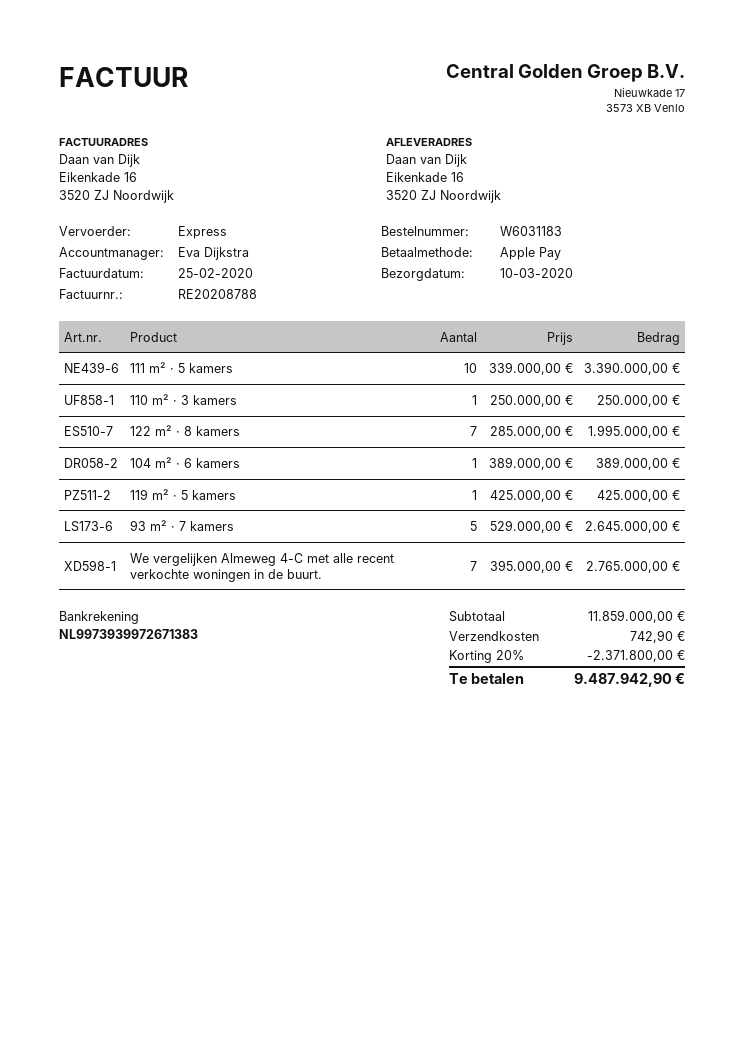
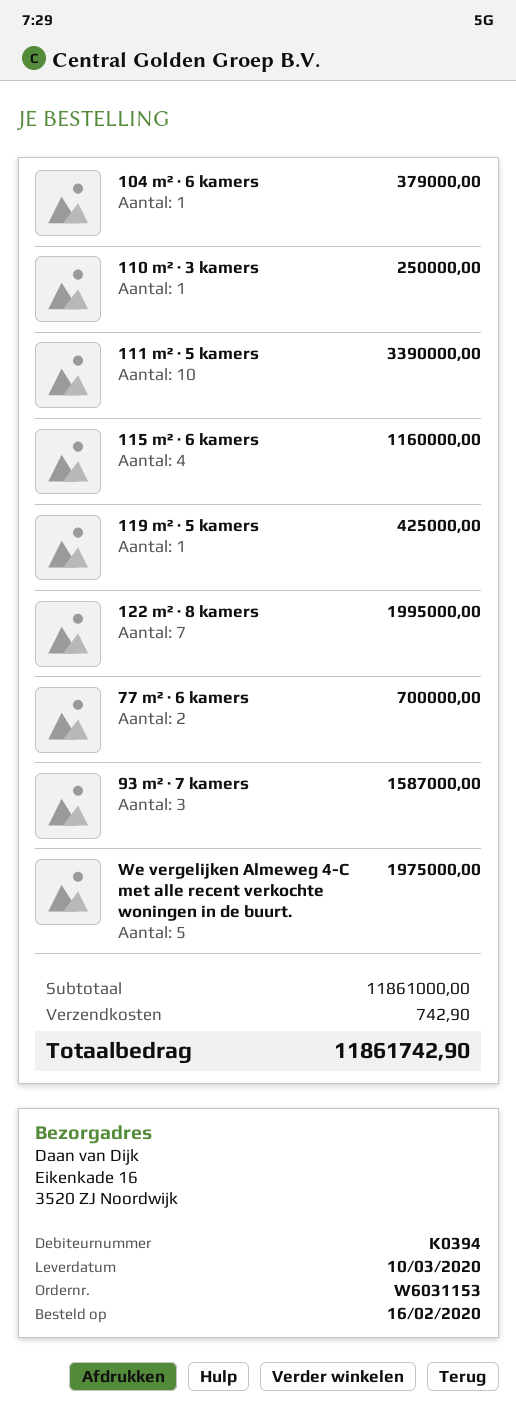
order number: W6031183 -> W6031153
104 m² · 6 kamers: 1 for 389000.00 -> 1 for 379000.00
93 m² · 7 kamers: 5 for 2645000.00 -> 3 for 1587000.00
We vergelijken Almeweg 4-C met alle recent verkochte woningen in de buurt.: 7 for 2765000.00 -> 5 for 1975000.00
115 m² · 6 kamers: none -> 4 for 1160000.00
77 m² · 6 kamers: none -> 2 for 700000.00
subtotal: 11859000.00 -> 11861000.00
discount: 20% = 2371800.00 -> none
total: 9487942.90 -> 11861742.90

